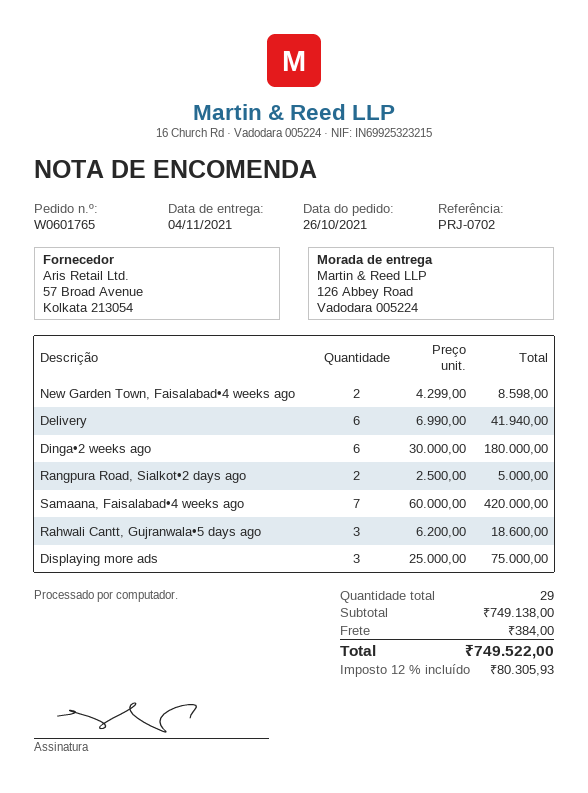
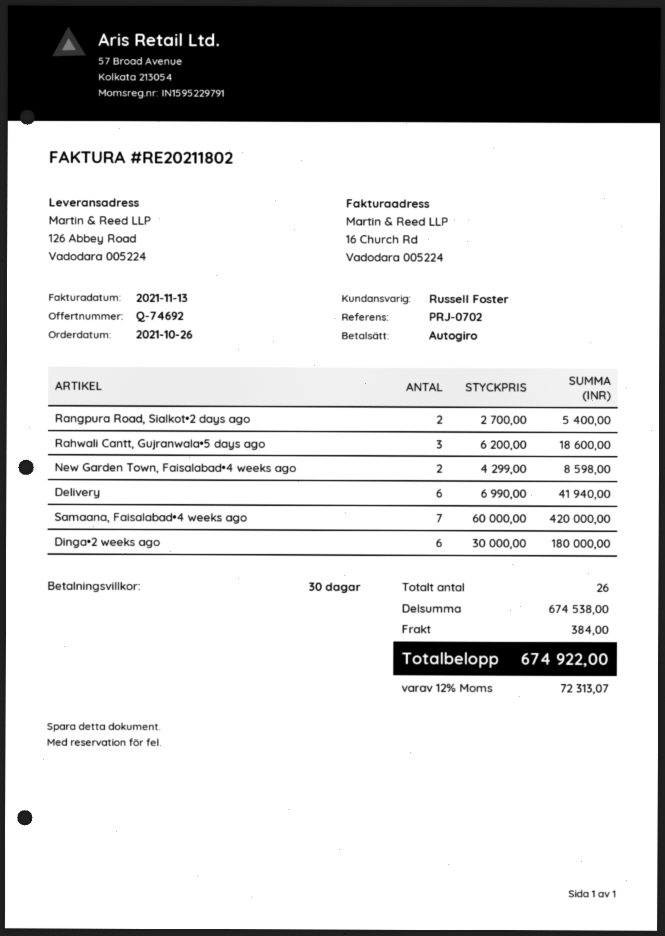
Rangpura Road, Sialkot•2 days ago: 2 x 2500.00 = 5000.00 -> 2 x 2700.00 = 5400.00
Displaying more ads: 3 x 25000.00 = 75000.00 -> none
total quantity: 29 -> 26
subtotal: 749138.00 -> 674538.00
tax: 12% = 80305.93 -> 12% = 72313.07
total: 749522.00 -> 674922.00

